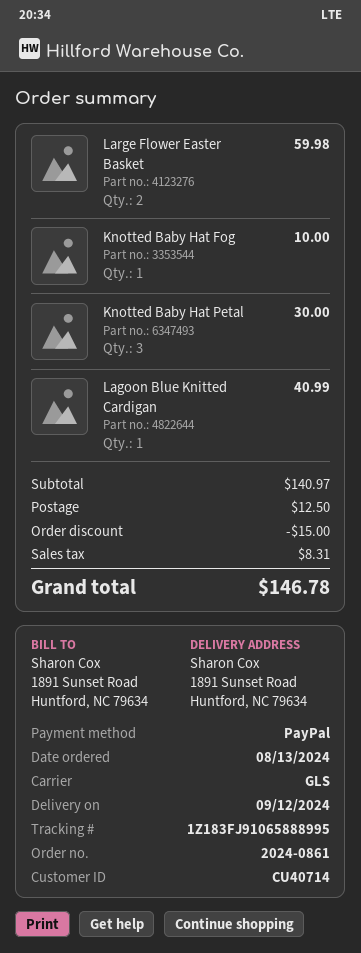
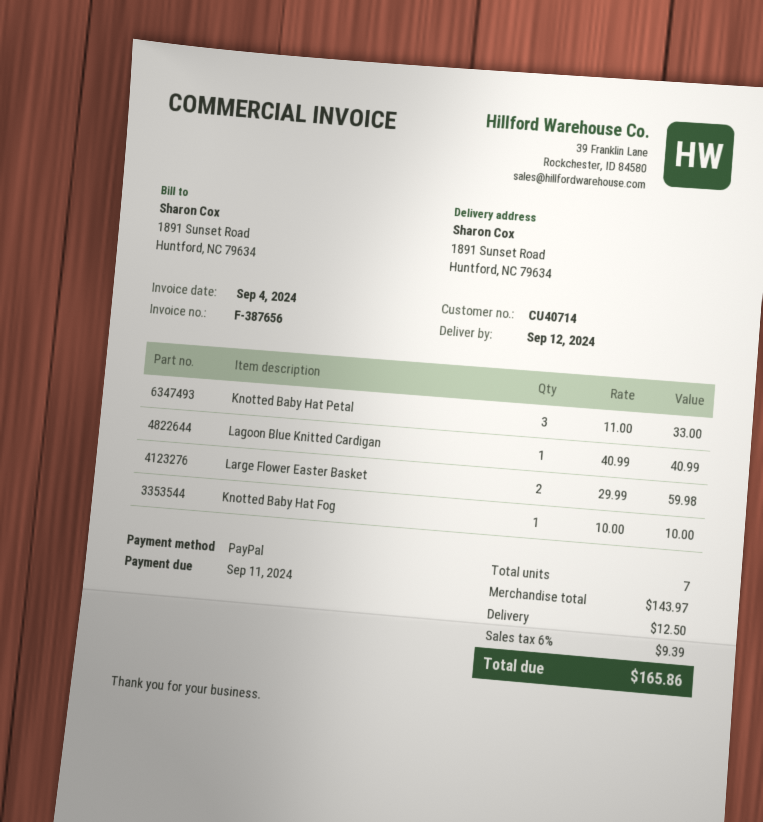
Knotted Baby Hat Petal: 3 for 30.00 -> 3 for 33.00
subtotal: 140.97 -> 143.97
discount: 15.00 -> none
tax: 8.31 -> 9.39
total: 146.78 -> 165.86

